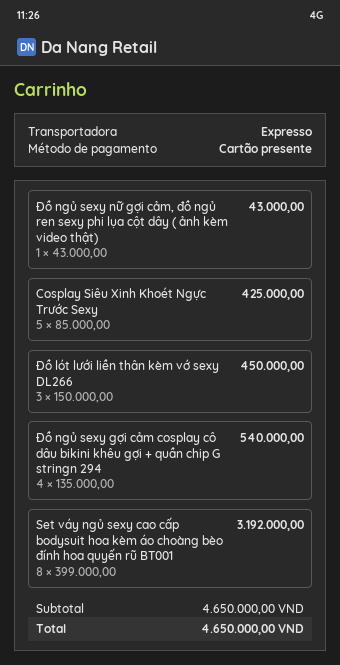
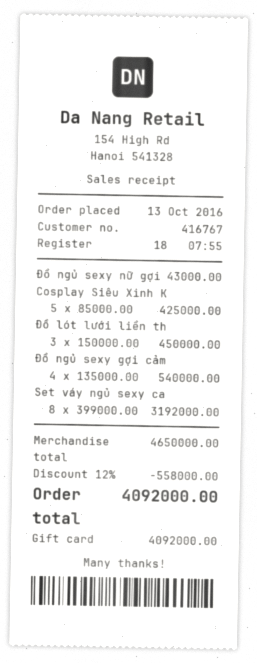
discount: none -> 12% = 558000.00
total: 4650000.00 -> 4092000.00

